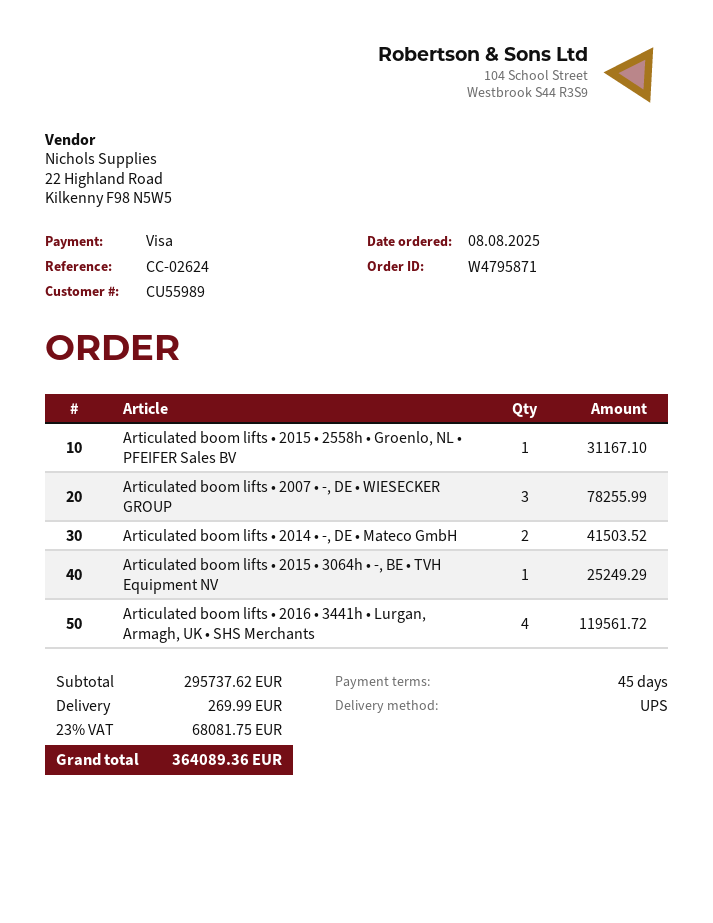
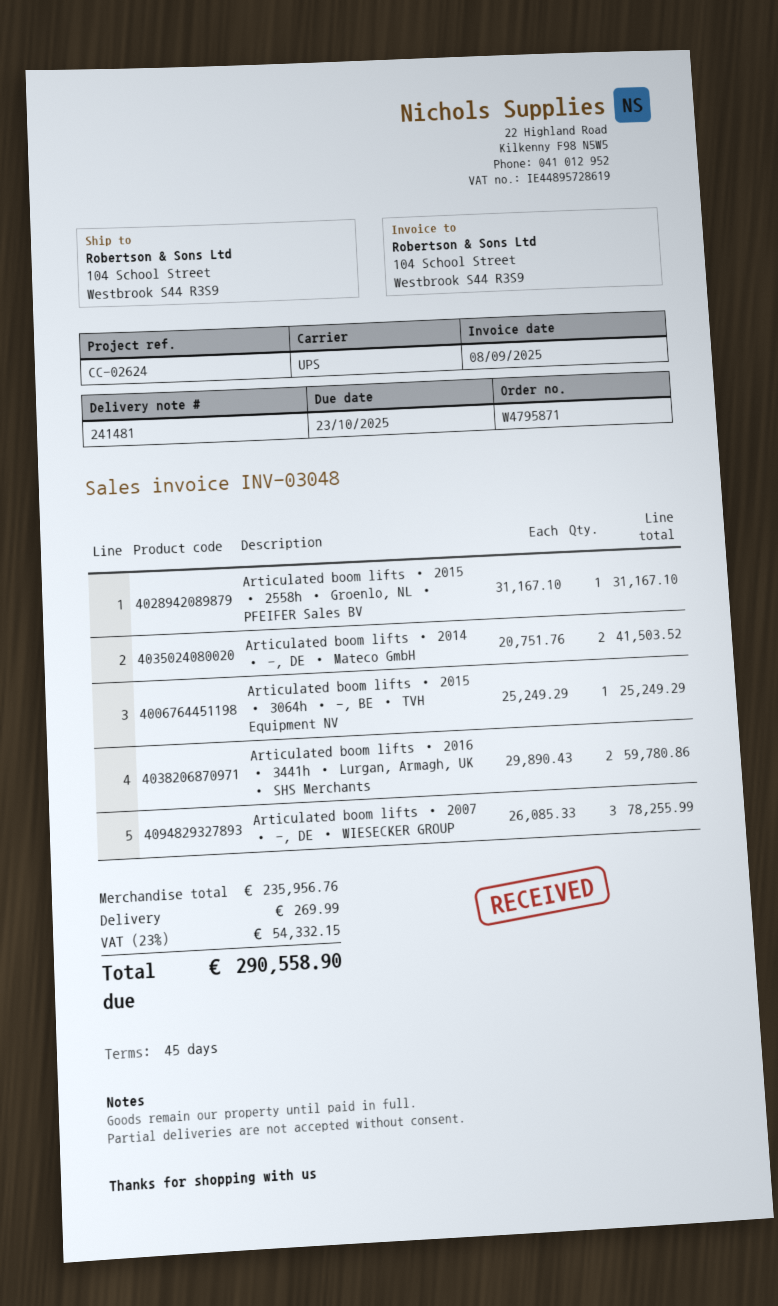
Articulated boom lifts • 2016 • 3441h • Lurgan, Armagh, UK • SHS Merchants: 4 for 119561.72 -> 2 for 59780.86
subtotal: 295737.62 -> 235956.76
tax: 23% = 68081.75 -> 23% = 54332.15
total: 364089.36 -> 290558.90

